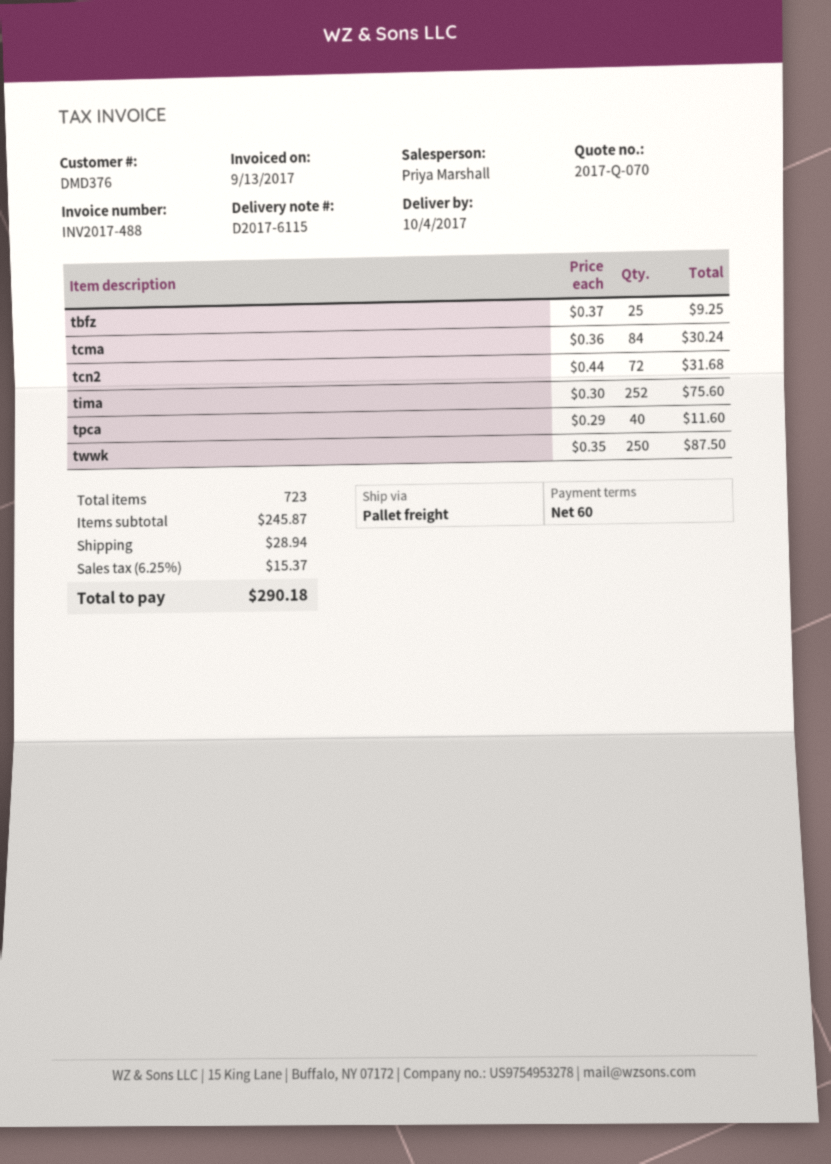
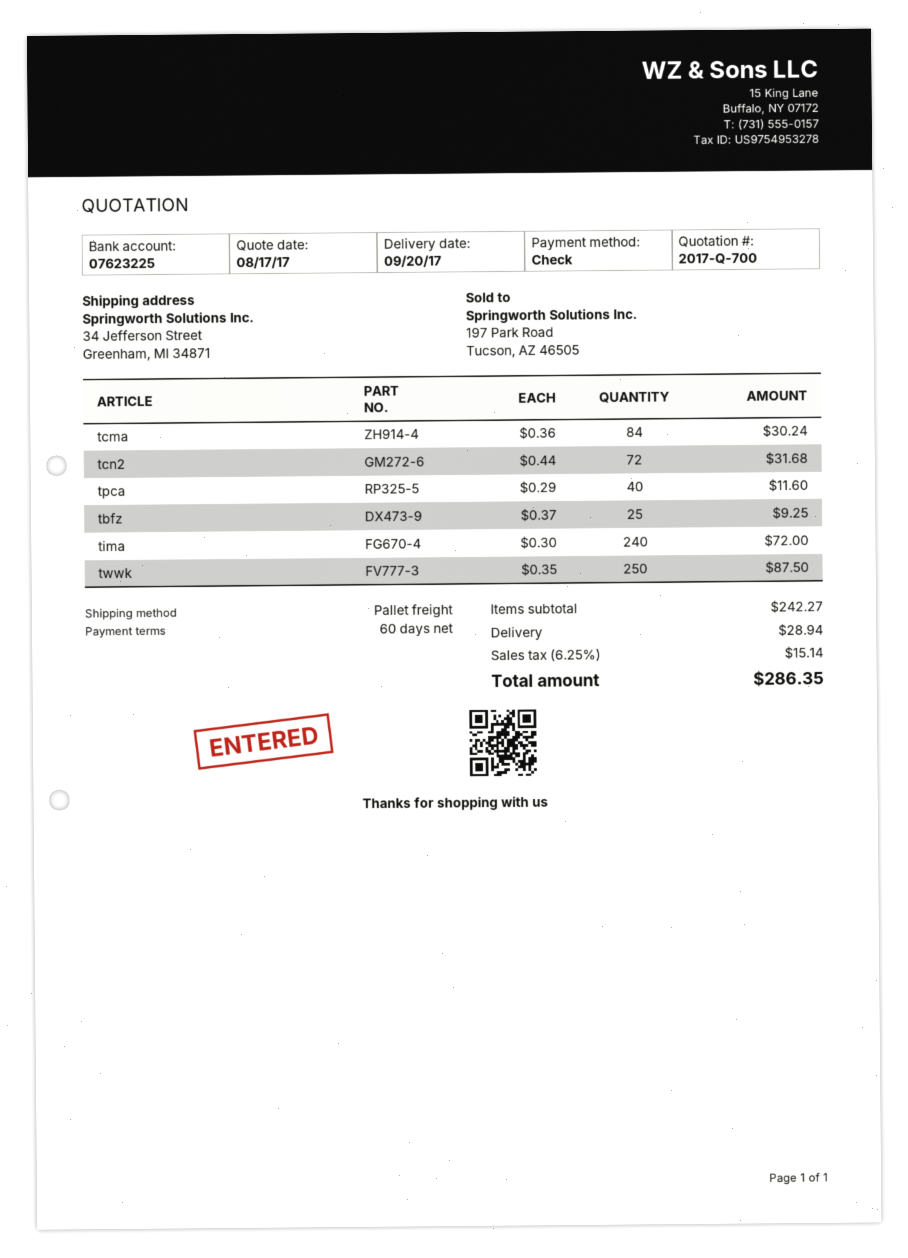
quote number: 2017-Q-070 -> 2017-Q-700
delivery date: 2017-10-04 -> 2017-09-20
tima: 252 x 0.30 = 75.60 -> 240 x 0.30 = 72.00
subtotal: 245.87 -> 242.27
tax: 6.25% = 15.37 -> 6.25% = 15.14
total: 290.18 -> 286.35

